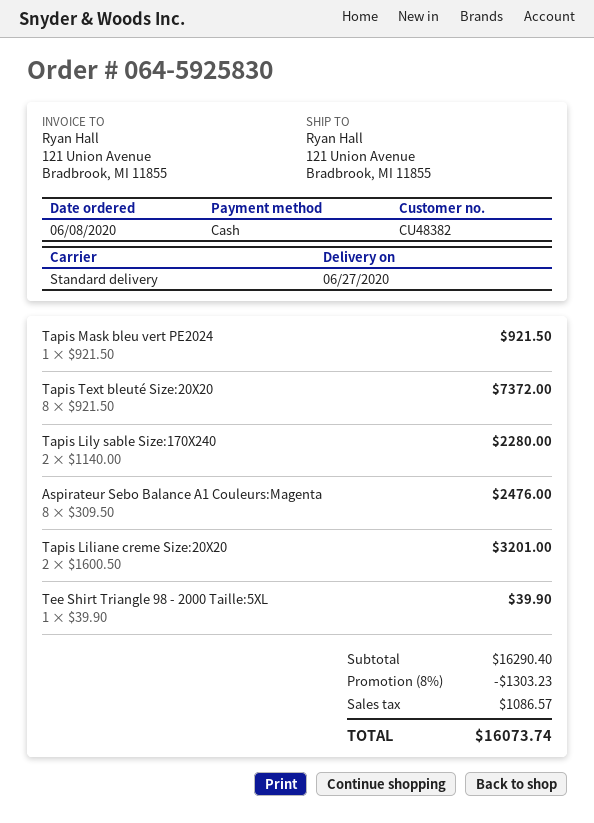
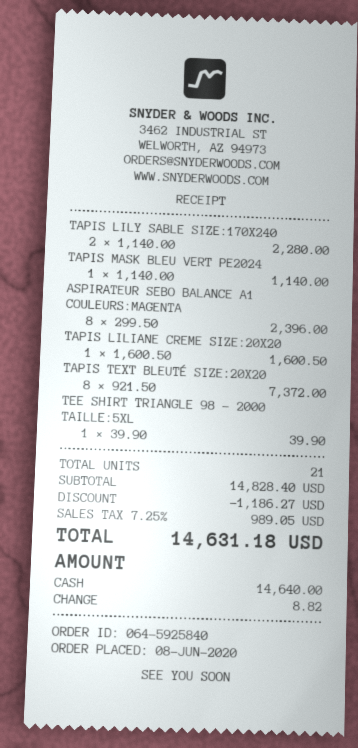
order number: 064-5925830 -> 064-5925840
Tapis Mask bleu vert PE2024: 1 x 921.50 = 921.50 -> 1 x 1140.00 = 1140.00
Aspirateur Sebo Balance A1 Couleurs:Magenta: 8 x 309.50 = 2476.00 -> 8 x 299.50 = 2396.00
Tapis Liliane creme Size:20X20: 2 x 1600.50 = 3201.00 -> 1 x 1600.50 = 1600.50
subtotal: 16290.40 -> 14828.40
discount: 1303.23 -> 1186.27
tax: 1086.57 -> 989.05
total: 16073.74 -> 14631.18

